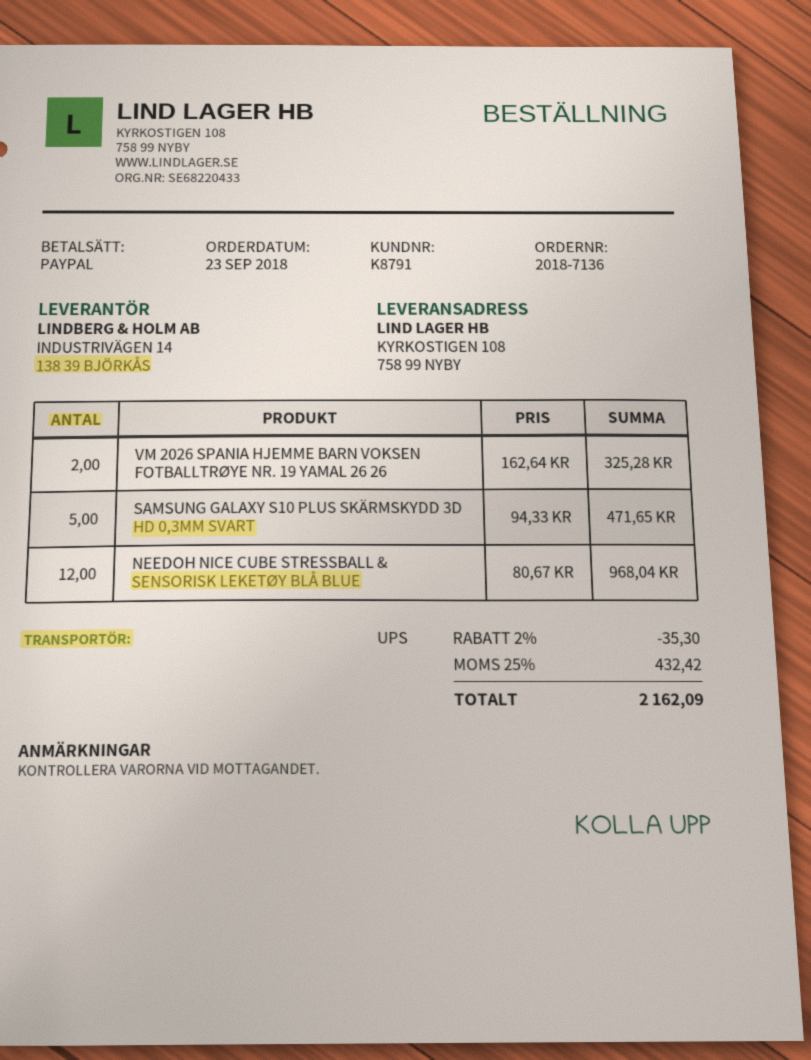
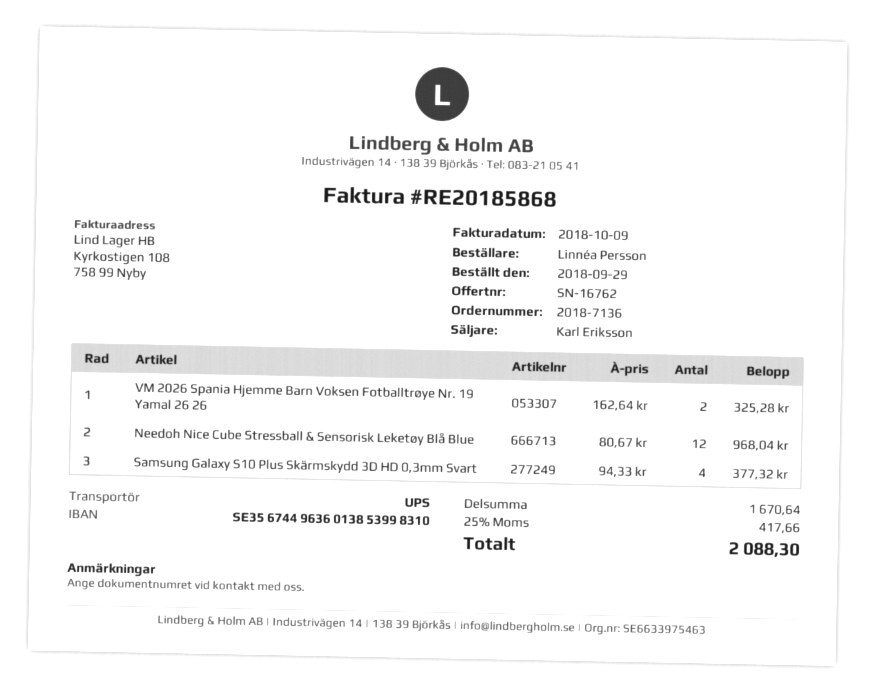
order date: 2018-09-23 -> 2018-09-29
SAMSUNG GALAXY S10 PLUS SKÄRMSKYDD 3D HD 0,3MM SVART: 5 x 94.33 = 471.65 -> 4 x 94.33 = 377.32
discount: 2% = 35.30 -> none
tax: 25% = 432.42 -> 25% = 417.66
total: 2162.09 -> 2088.30

